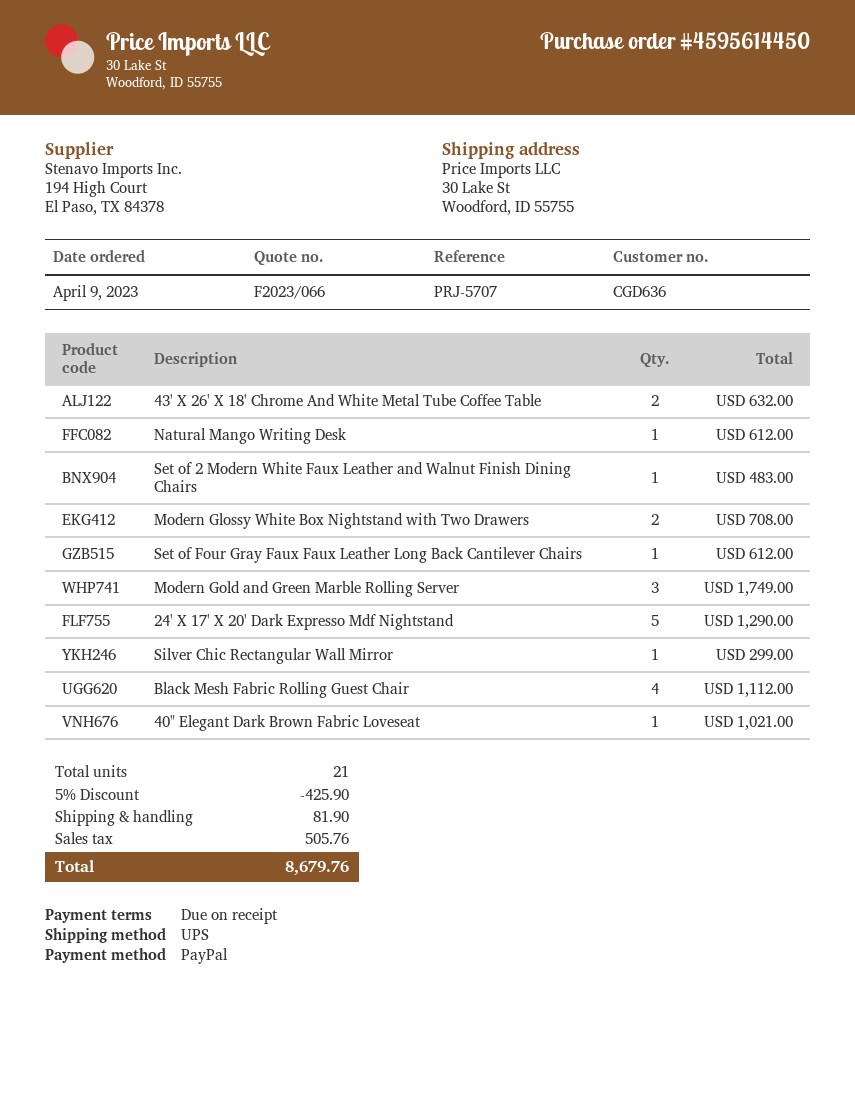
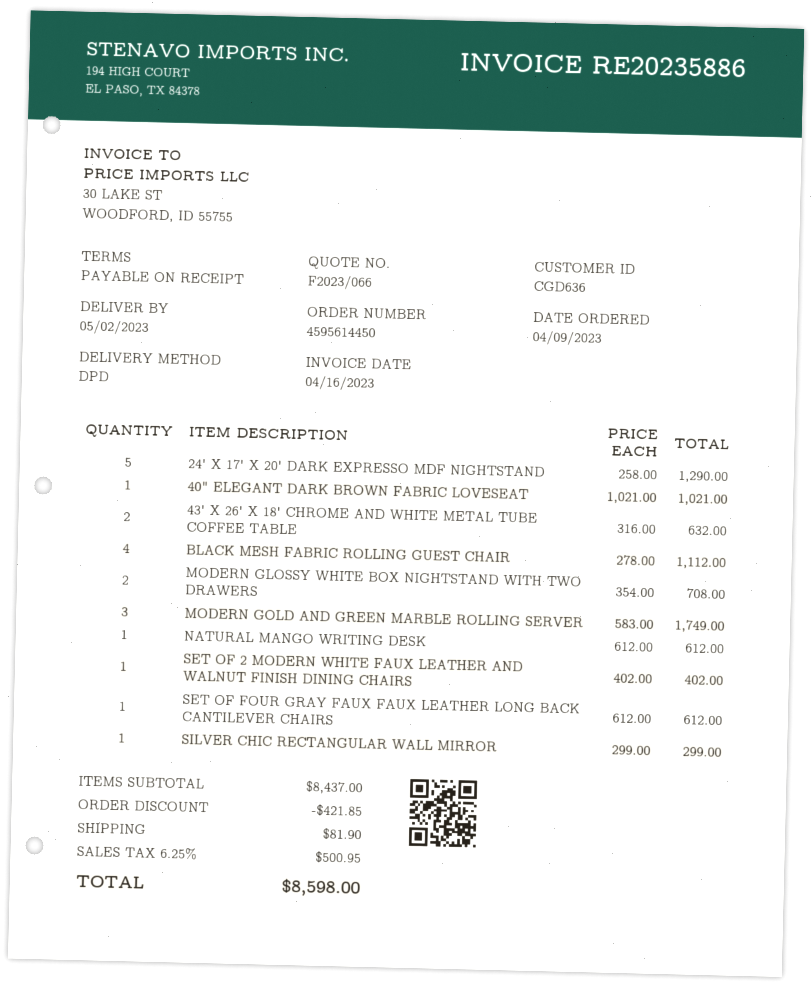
shipping method: UPS -> DPD
Set of 2 Modern White Faux Leather and Walnut Finish Dining Chairs: 1 for 483.00 -> 1 for 402.00
discount: 425.90 -> 421.85
tax: 505.76 -> 500.95
total: 8679.76 -> 8598.00

